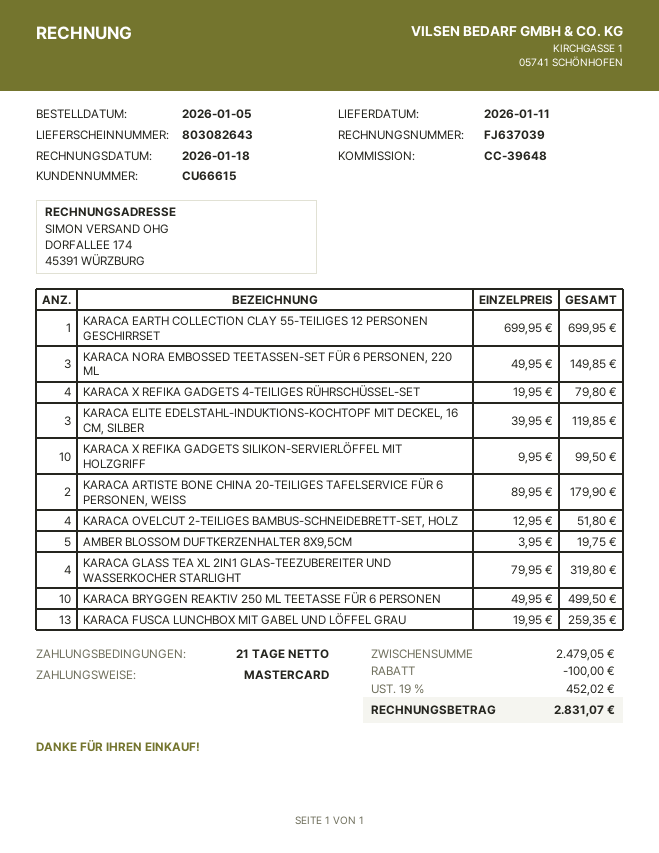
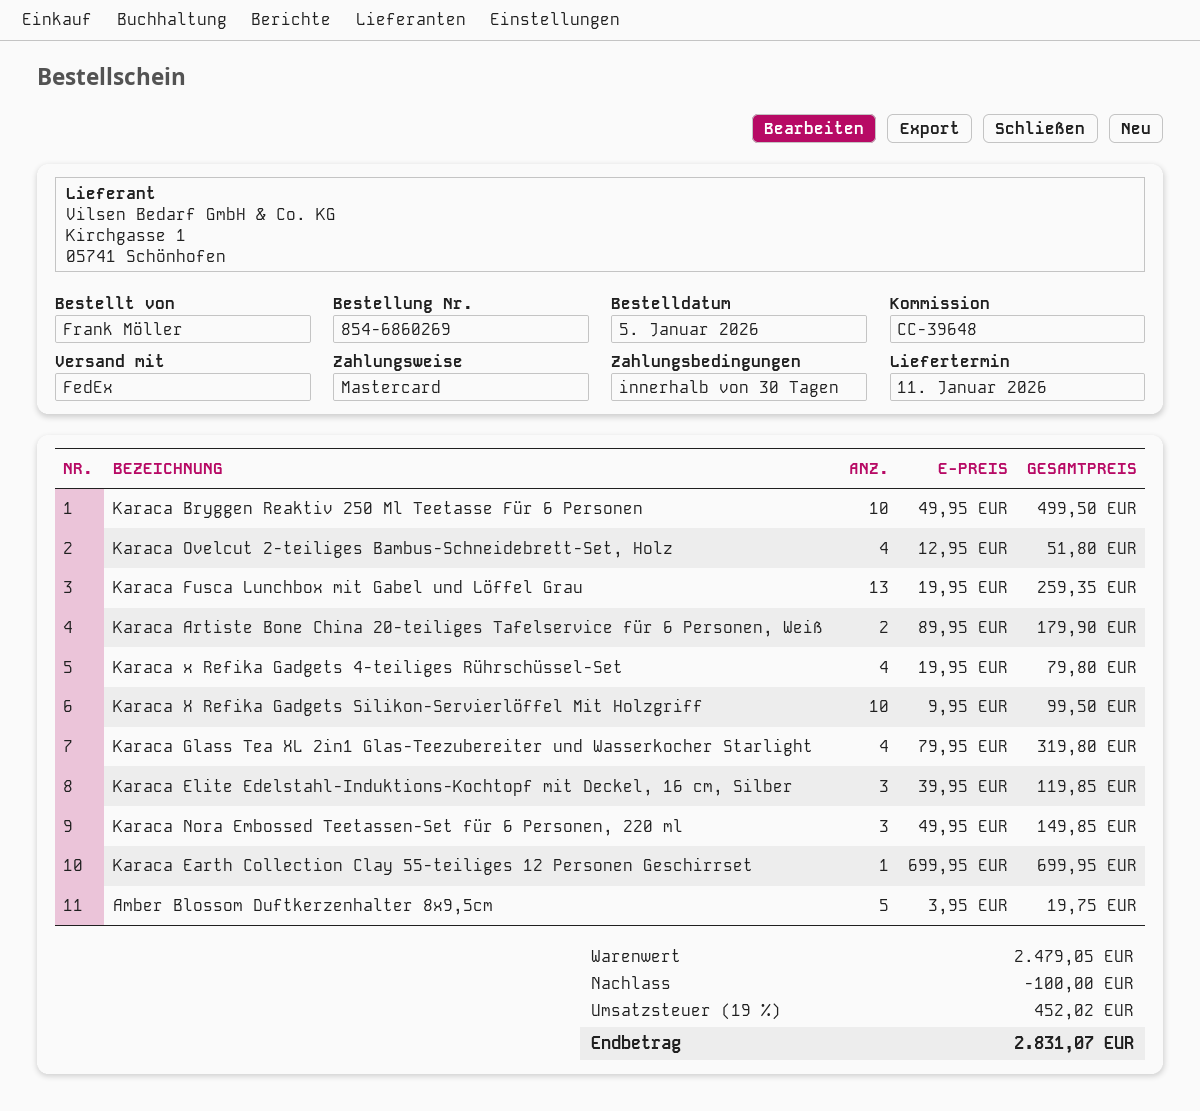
payment terms: 21 days -> 30 days

